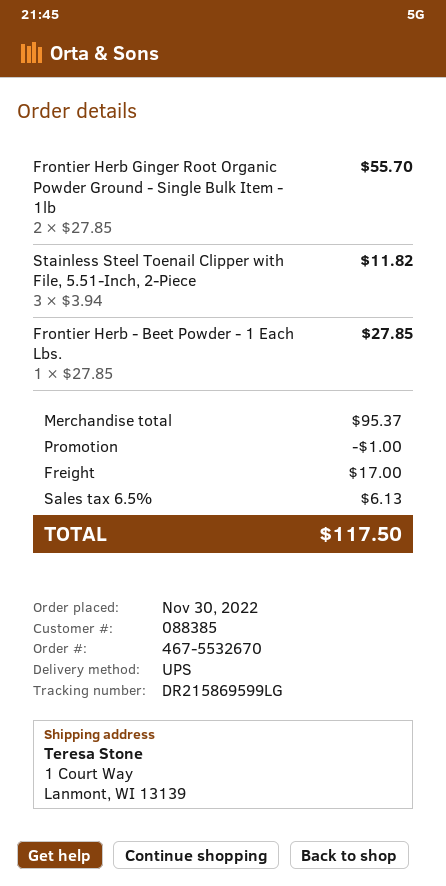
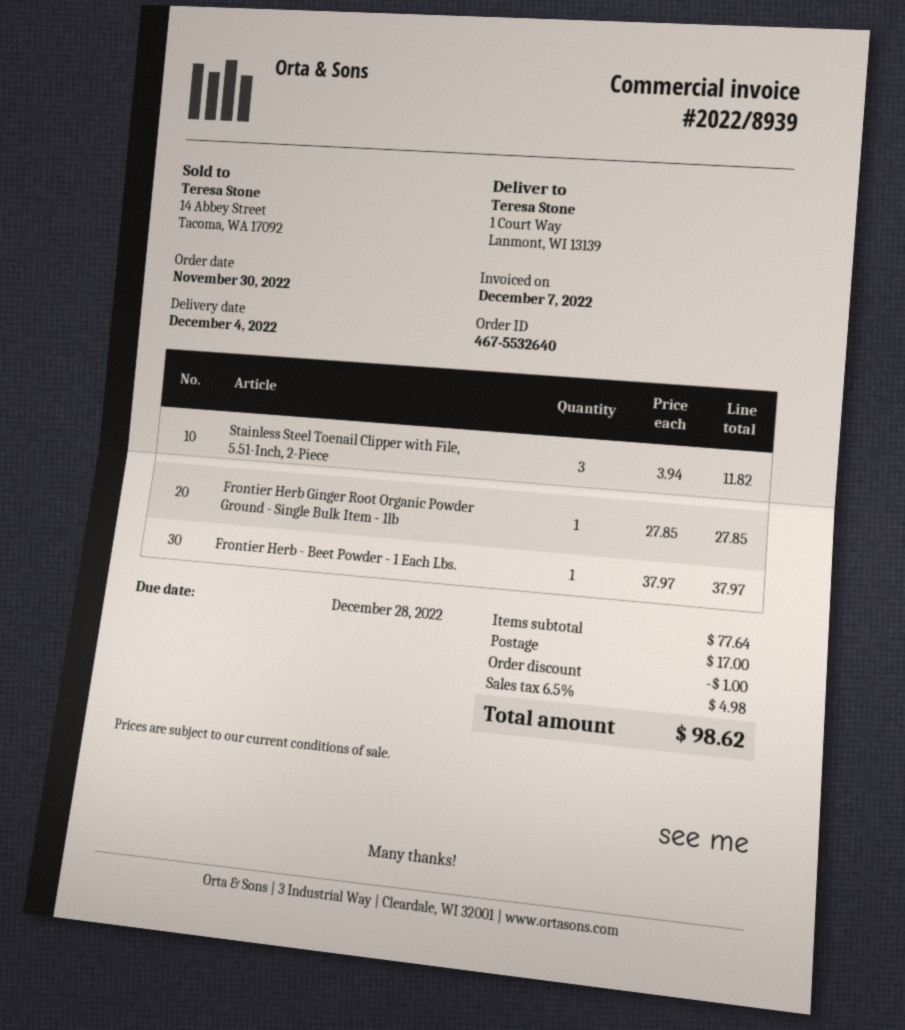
order number: 467-5532670 -> 467-5532640
Frontier Herb Ginger Root Organic Powder Ground - Single Bulk Item - 1lb: 2 x 27.85 = 55.70 -> 1 x 27.85 = 27.85
Frontier Herb - Beet Powder - 1 Each Lbs.: 1 x 27.85 = 27.85 -> 1 x 37.97 = 37.97
subtotal: 95.37 -> 77.64
tax: 6.5% = 6.13 -> 6.5% = 4.98
total: 117.50 -> 98.62

